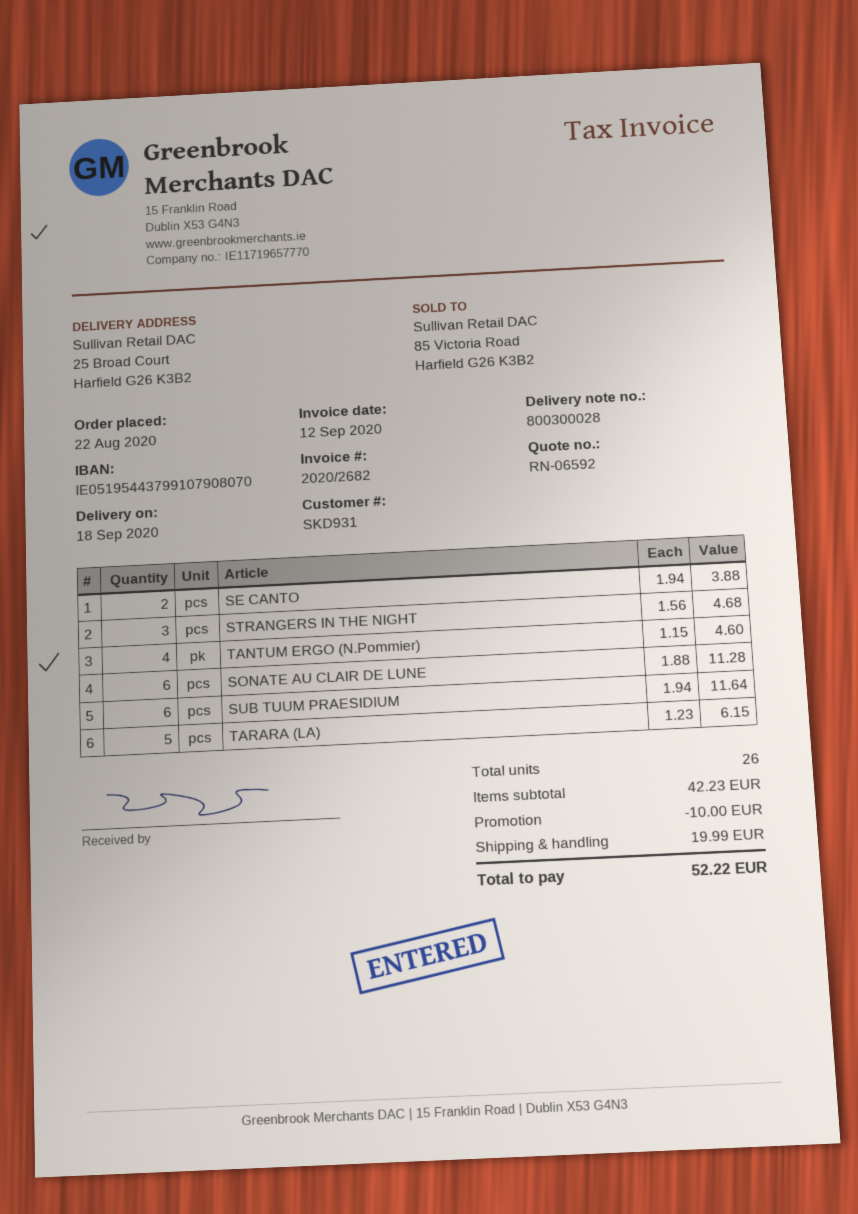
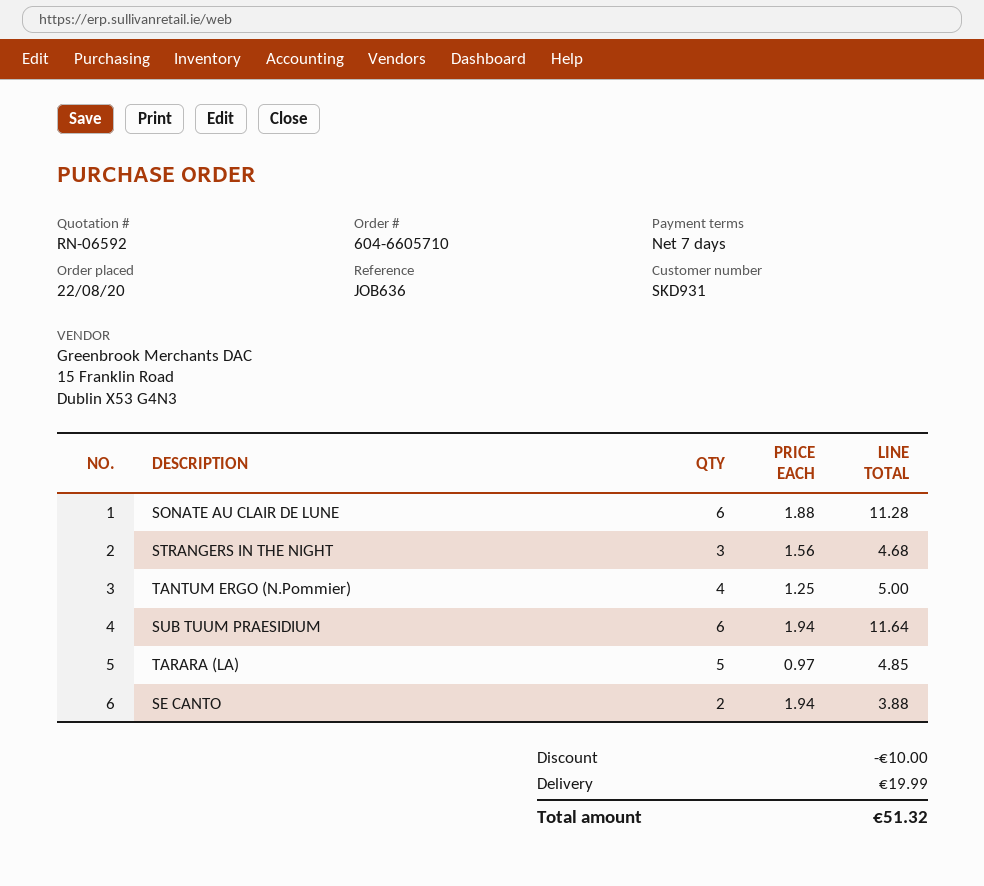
TANTUM ERGO (N.Pommier): 4 x 1.15 = 4.60 -> 4 x 1.25 = 5.00
TARARA (LA): 5 x 1.23 = 6.15 -> 5 x 0.97 = 4.85
total: 52.22 -> 51.32

